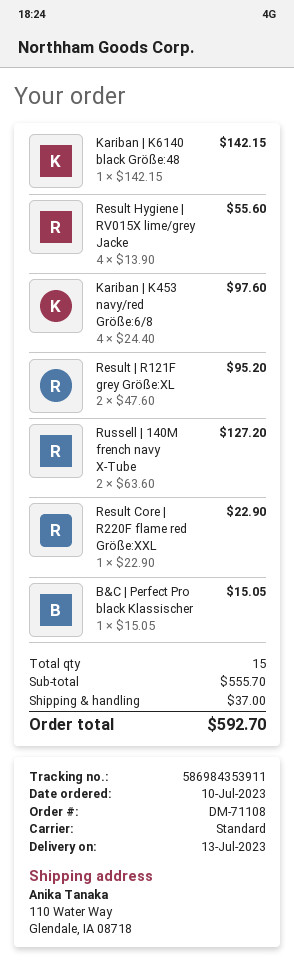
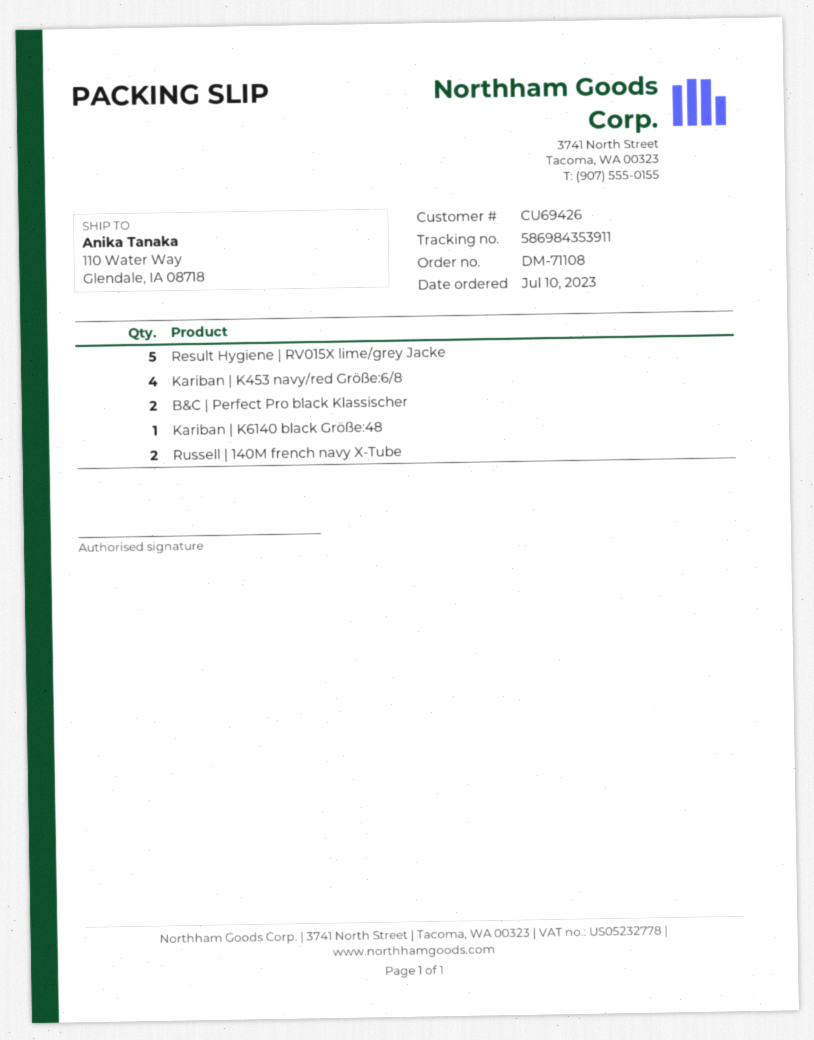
Result Hygiene | RV015X lime/grey Jacke: 4 -> 5
Result | R121F grey Größe:XL: 2 -> none
Result Core | R220F flame red Größe:XXL: 1 -> none
B&C | Perfect Pro black Klassischer: 1 -> 2

